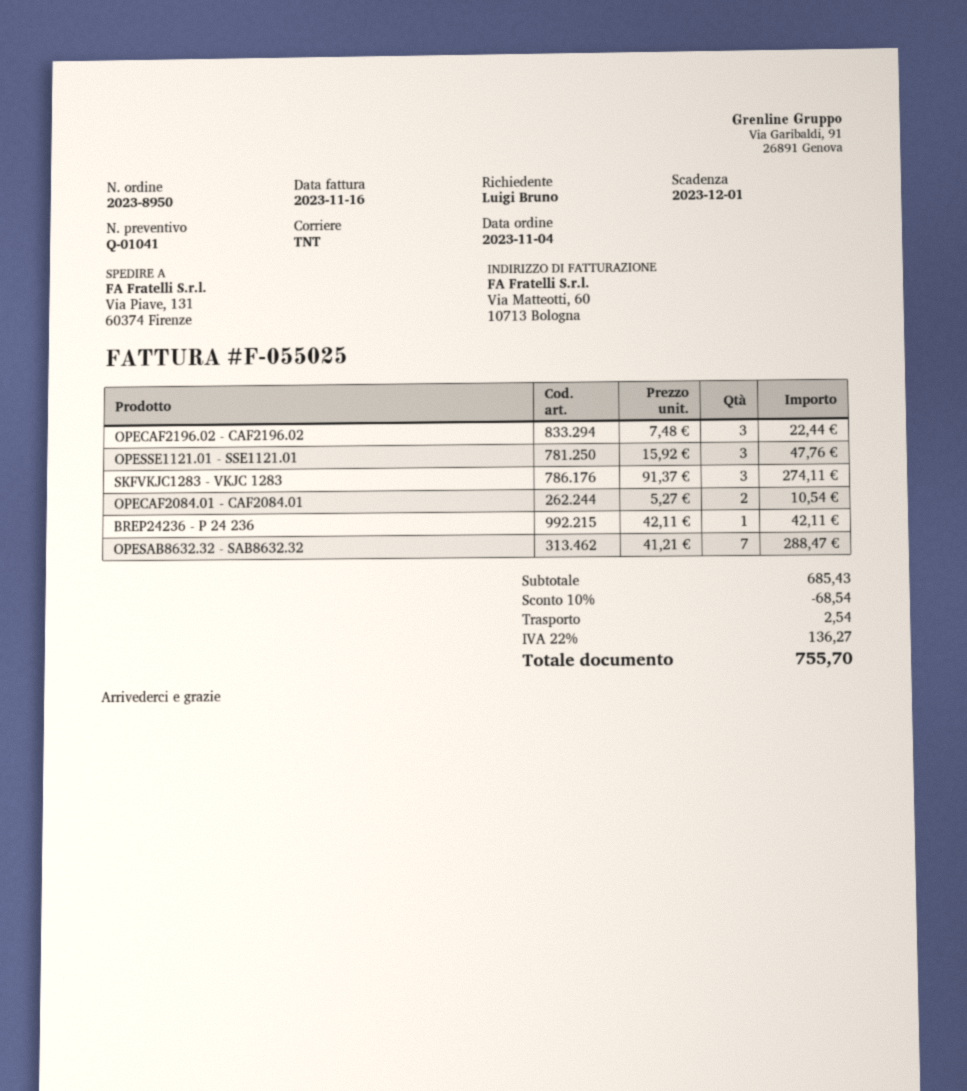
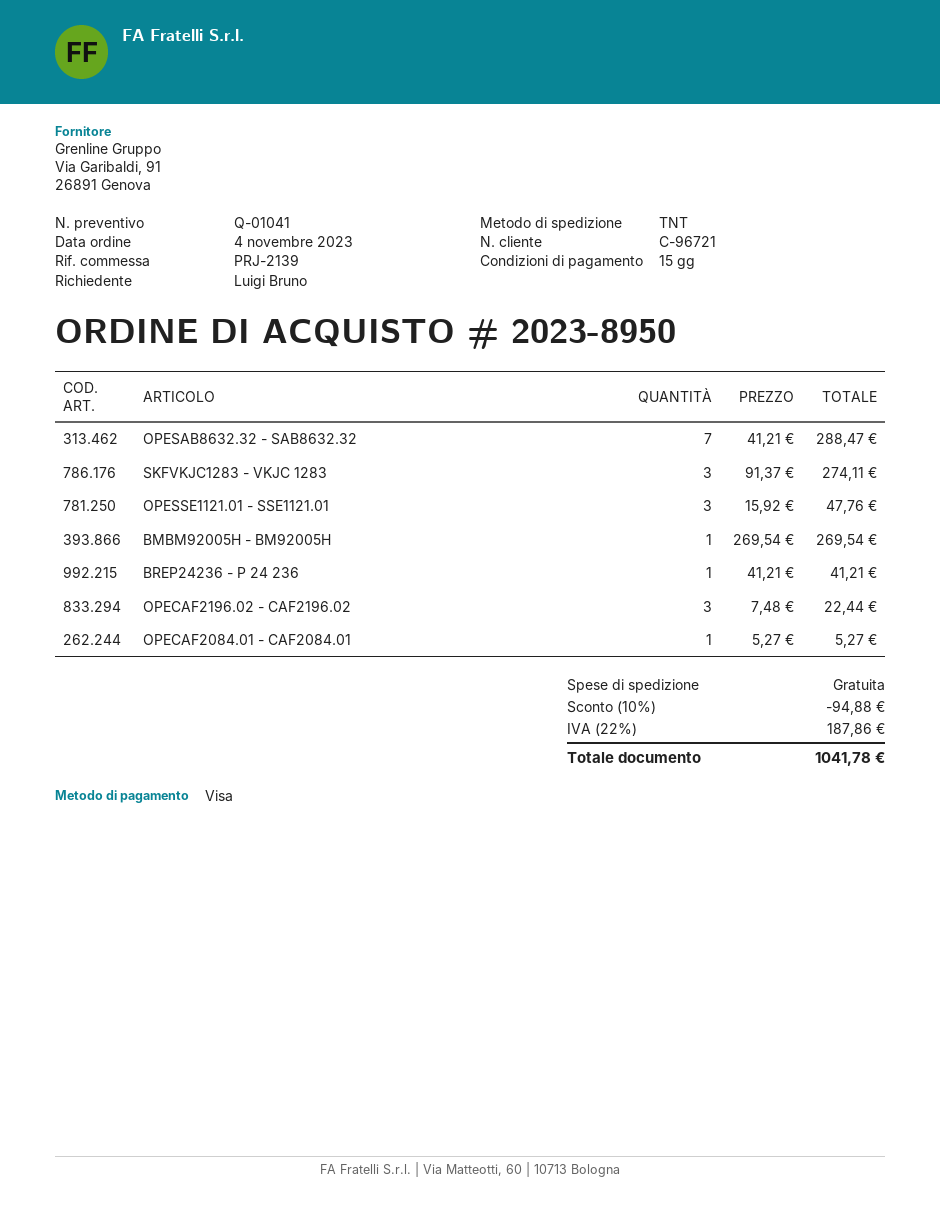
OPECAF2084.01 - CAF2084.01: 2 x 5.27 = 10.54 -> 1 x 5.27 = 5.27
BREP24236 - P 24 236: 1 x 42.11 = 42.11 -> 1 x 41.21 = 41.21
BMBM92005H - BM92005H: none -> 1 x 269.54 = 269.54
discount: 10% = 68.54 -> 10% = 94.88
shipping: 2.54 -> 0.00
tax: 22% = 136.27 -> 22% = 187.86
total: 755.70 -> 1041.78

